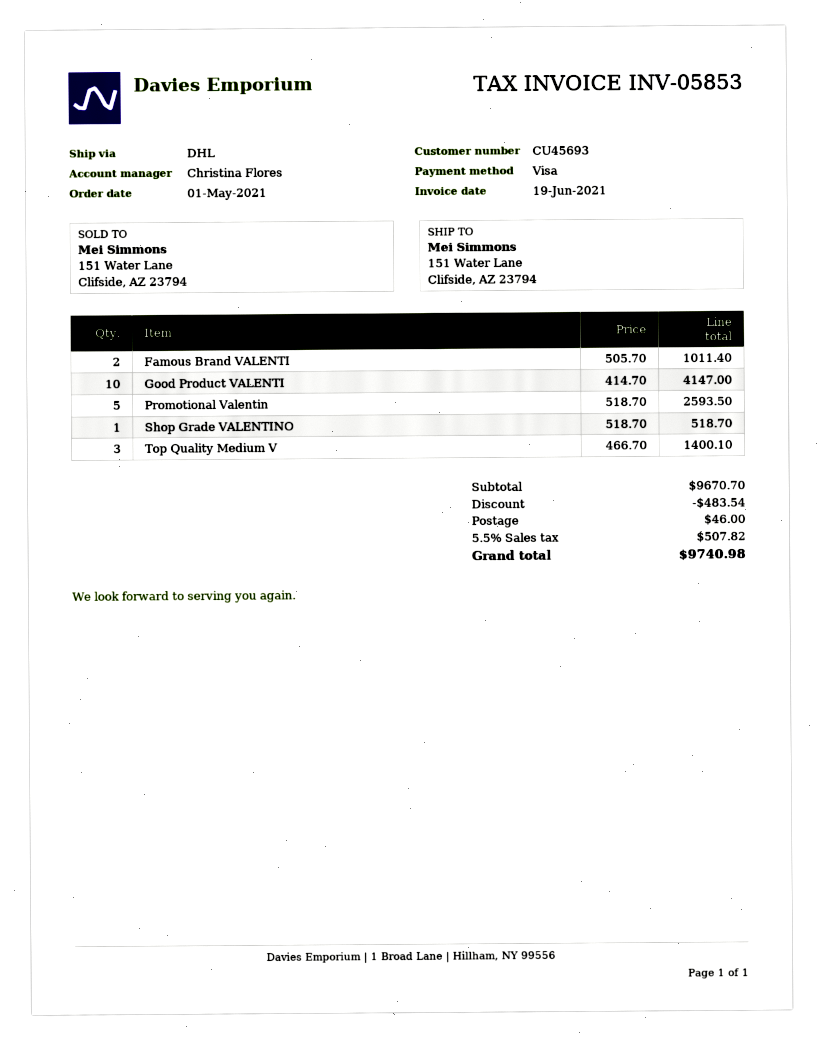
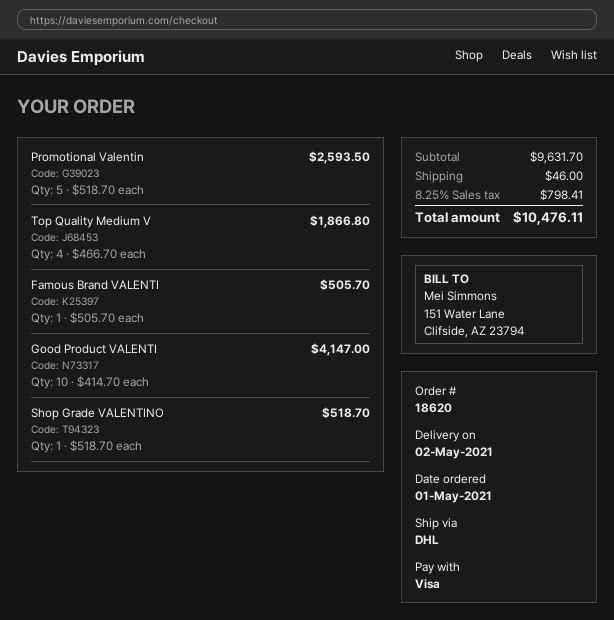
Famous Brand VALENTI: 2 x 505.70 = 1011.40 -> 1 x 505.70 = 505.70
Top Quality Medium V: 3 x 466.70 = 1400.10 -> 4 x 466.70 = 1866.80
subtotal: 9670.70 -> 9631.70
discount: 483.54 -> none
tax: 5.5% = 507.82 -> 8.25% = 798.41
total: 9740.98 -> 10476.11

